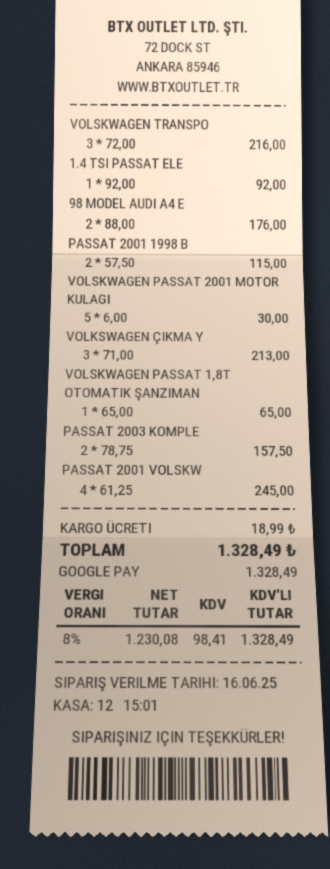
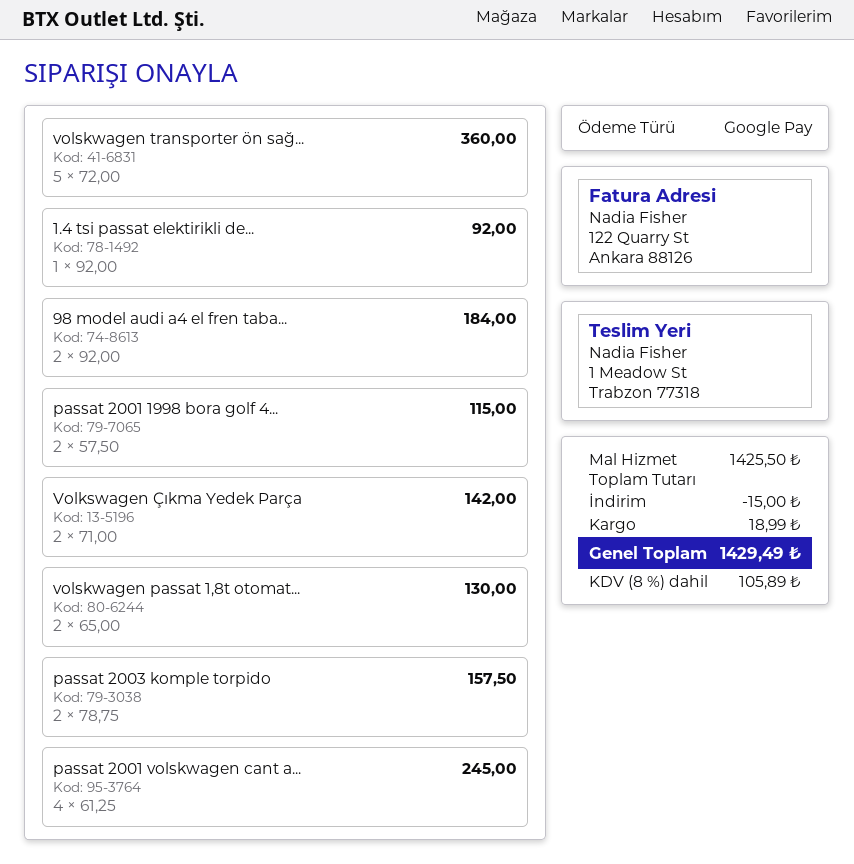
VOLSKWAGEN TRANSPO: 3 x 72.00 = 216.00 -> 5 x 72.00 = 360.00
98 MODEL AUDI A4 E: 2 x 88.00 = 176.00 -> 2 x 92.00 = 184.00
VOLSKWAGEN PASSAT 2001 MOTOR KULAGI: 5 x 6.00 = 30.00 -> none
VOLKSWAGEN ÇIKMA Y: 3 x 71.00 = 213.00 -> 2 x 71.00 = 142.00
VOLSKWAGEN PASSAT 1,8T OTOMATIK ŞANZIMAN: 1 x 65.00 = 65.00 -> 2 x 65.00 = 130.00
discount: none -> 15.00
tax: 8% = 98.41 -> 8% = 105.89
total: 1328.49 -> 1429.49

